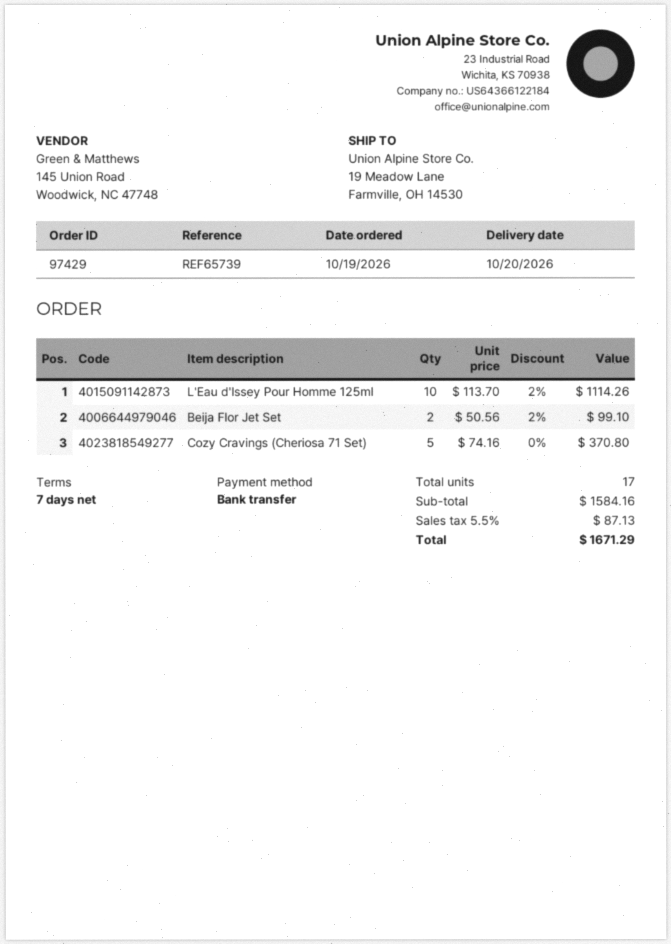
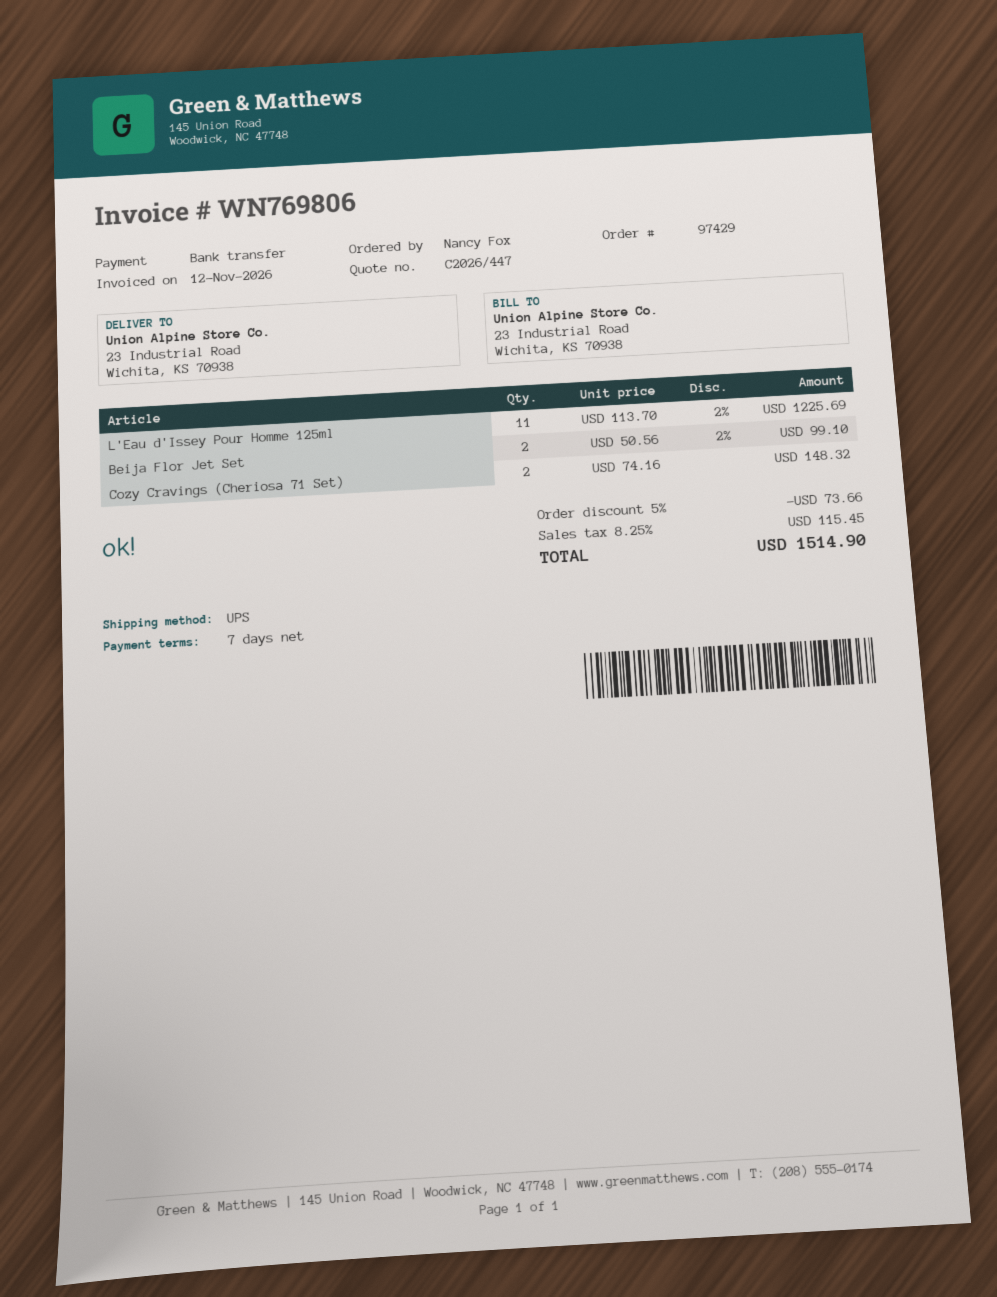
ship to: 19 Meadow Lane, Farmville, OH 14530 -> 23 Industrial Road, Wichita, KS 70938
L'Eau d'Issey Pour Homme 125ml: 10 x 113.70 - 2% = 1114.26 -> 11 x 113.70 - 2% = 1225.69
Cozy Cravings (Cheriosa 71 Set): 5 x 74.16 = 370.80 -> 2 x 74.16 = 148.32
discount: none -> 5% = 73.66
tax: 5.5% = 87.13 -> 8.25% = 115.45
total: 1671.29 -> 1514.90

